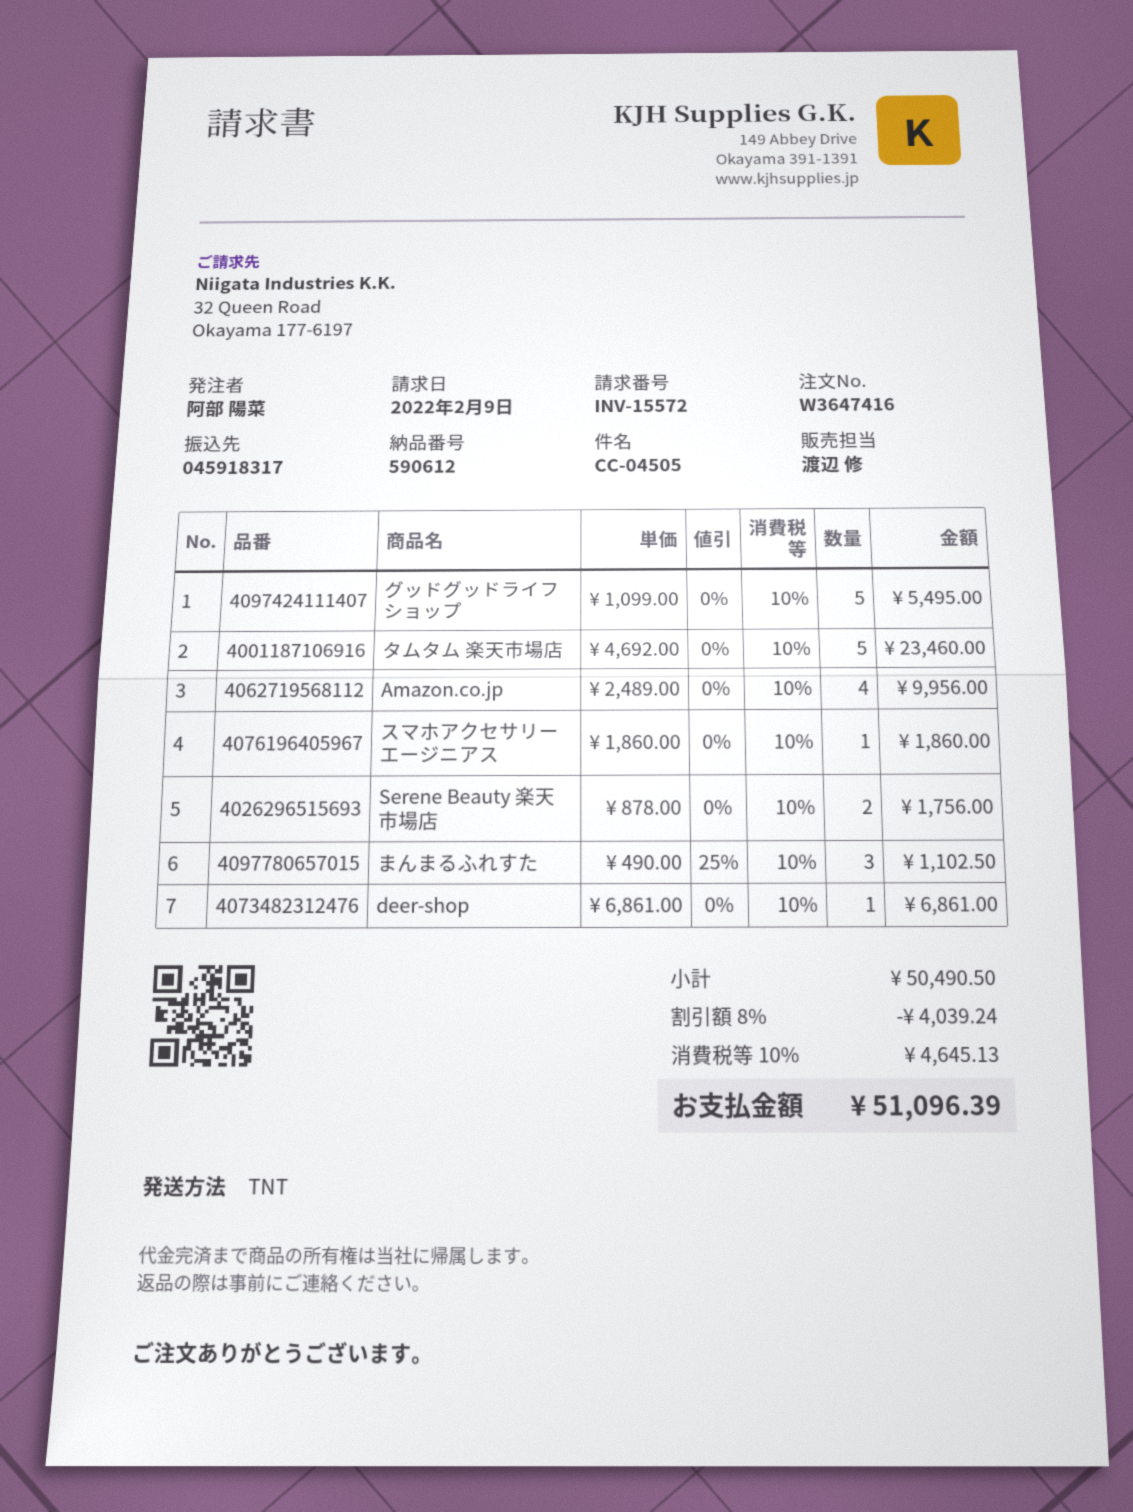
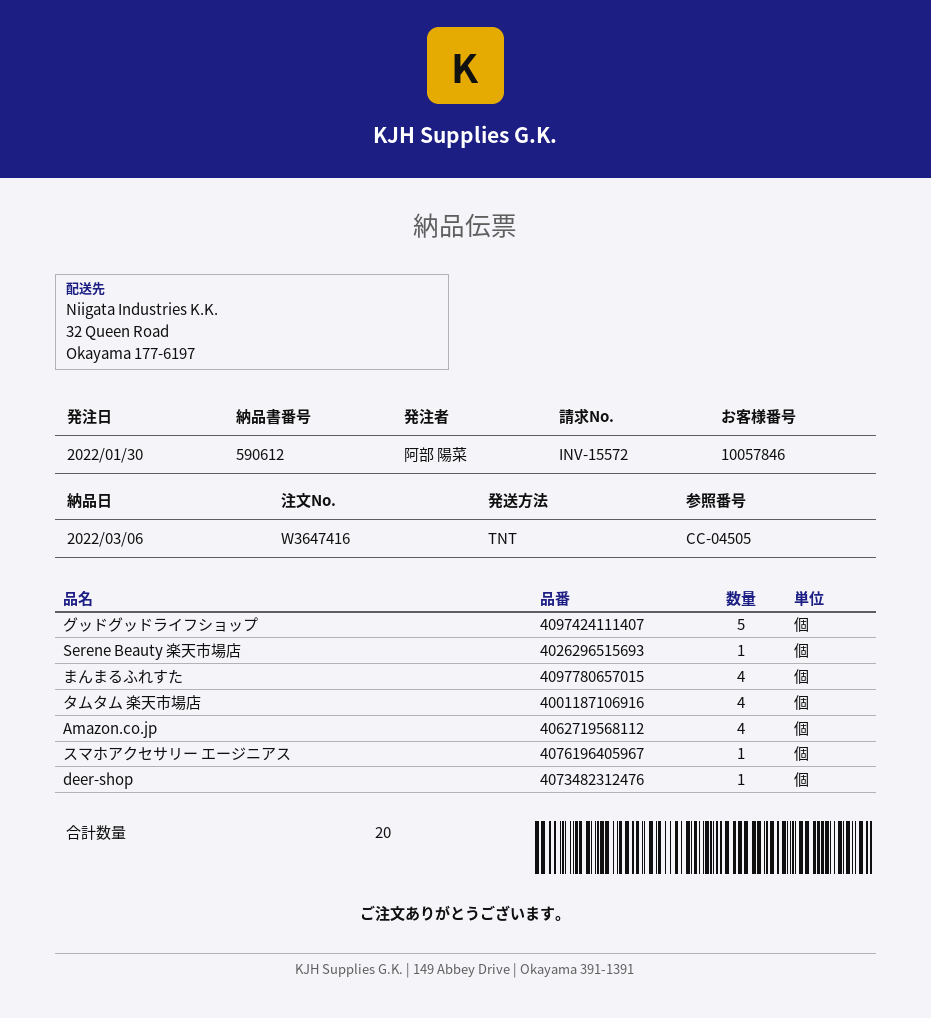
タムタム 楽天市場店: 5 -> 4
Serene Beauty 楽天市場店: 2 -> 1
まんまるふれすた: 3 -> 4

